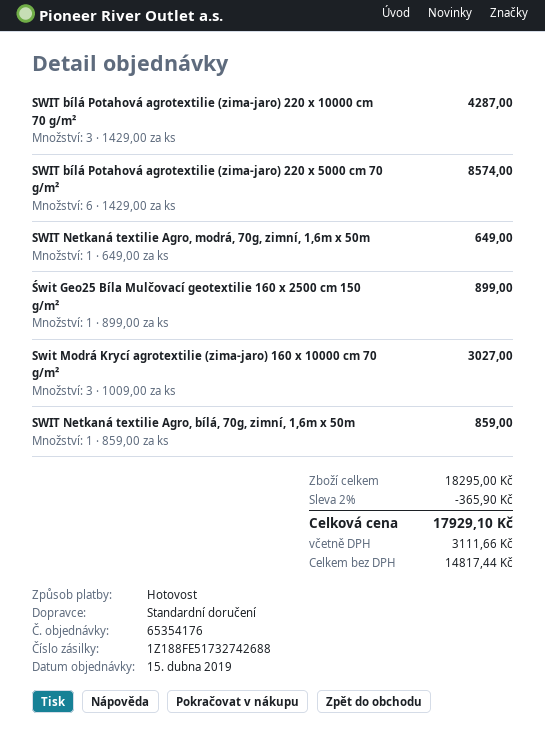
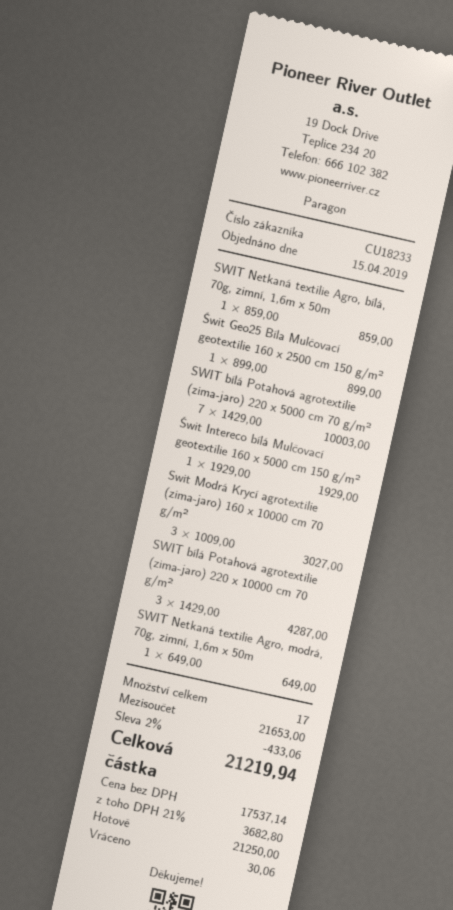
SWIT bílá Potahová agrotextilie (zima-jaro) 220 x 5000 cm 70 g/m²: 6 x 1429.00 = 8574.00 -> 7 x 1429.00 = 10003.00
Świt Intereco bílá Mulčovací geotextilie 160 x 5000 cm 150 g/m²: none -> 1 x 1929.00 = 1929.00
subtotal: 18295.00 -> 21653.00
discount: 2% = 365.90 -> 2% = 433.06
net: 14817.44 -> 17537.14
tax: 3111.66 -> 3682.80
total: 17929.10 -> 21219.94

